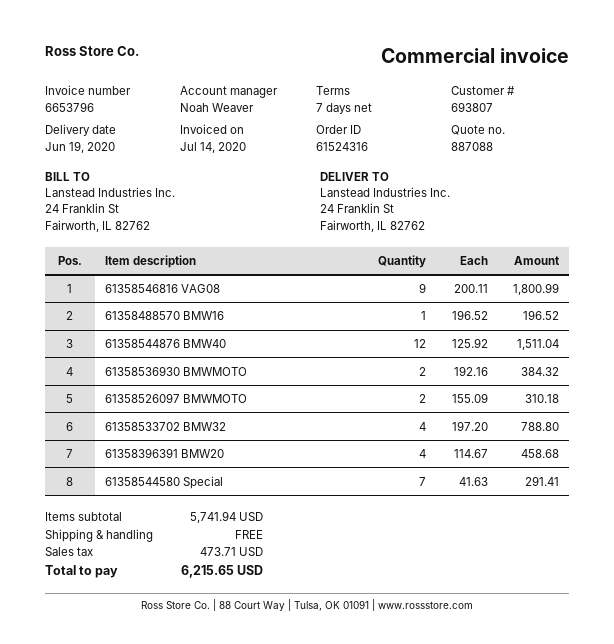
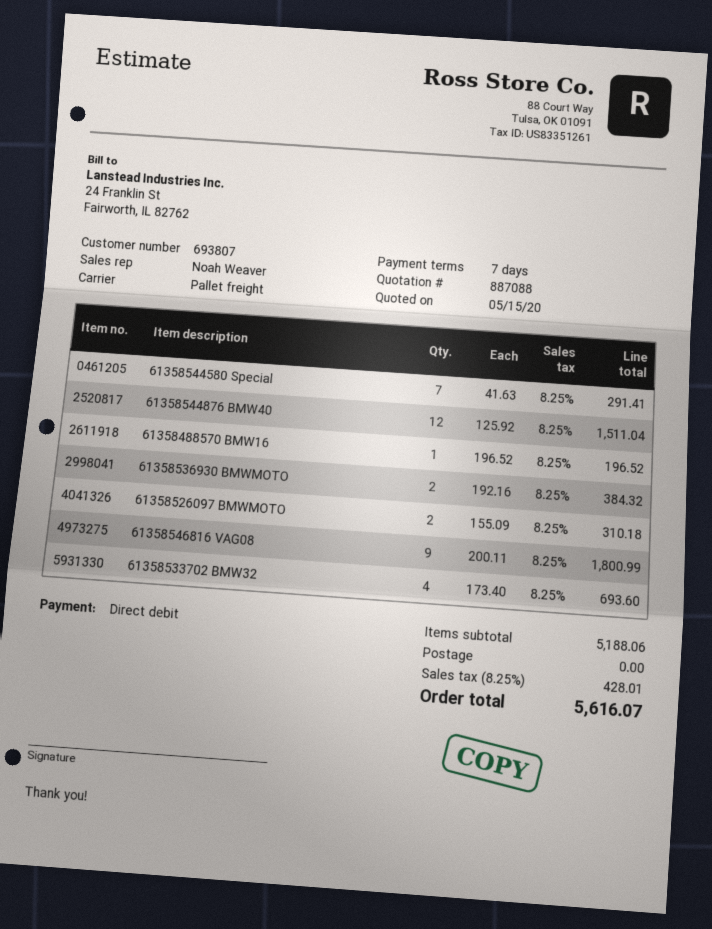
61358533702 BMW32: 4 x 197.20 = 788.80 -> 4 x 173.40 = 693.60
61358396391 BMW20: 4 x 114.67 = 458.68 -> none
subtotal: 5741.94 -> 5188.06
tax: 473.71 -> 428.01
total: 6215.65 -> 5616.07

